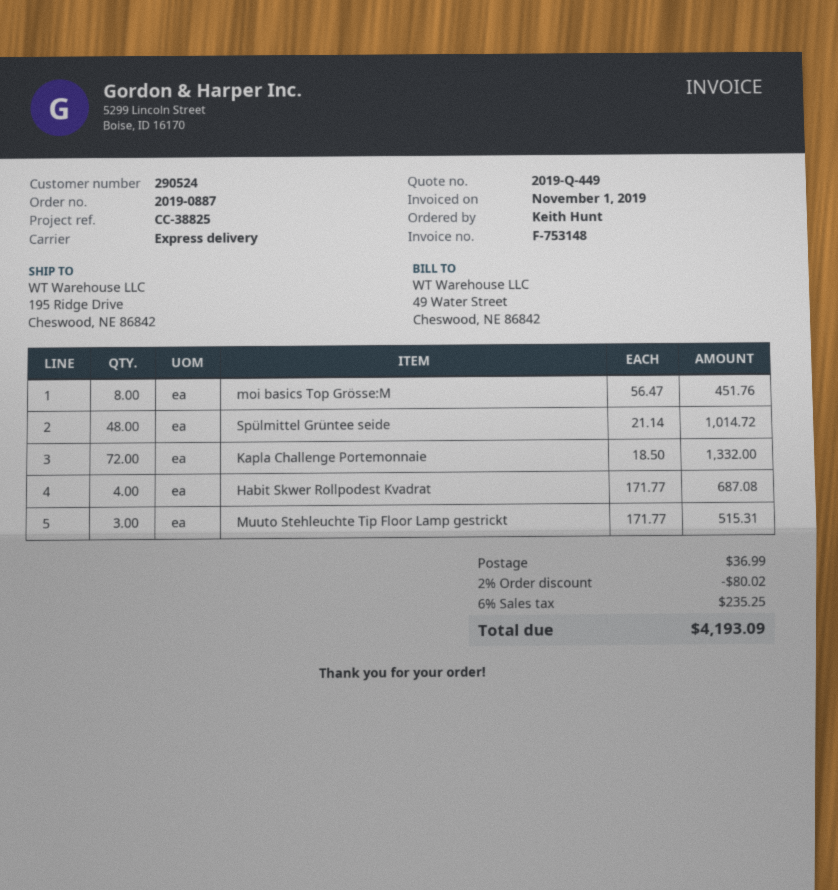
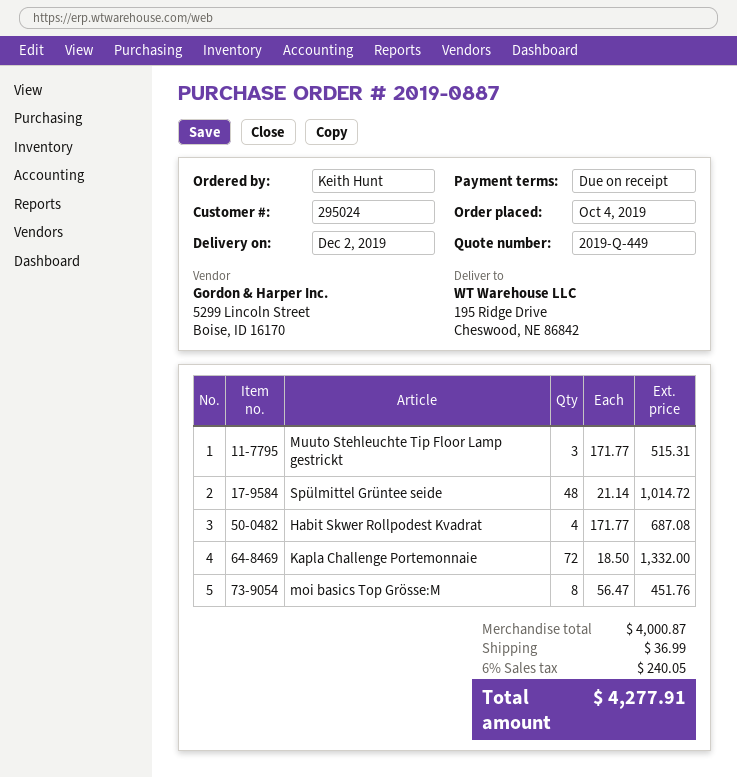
customer number: 290524 -> 295024
discount: 2% = 80.02 -> none
tax: 6% = 235.25 -> 6% = 240.05
total: 4193.09 -> 4277.91

